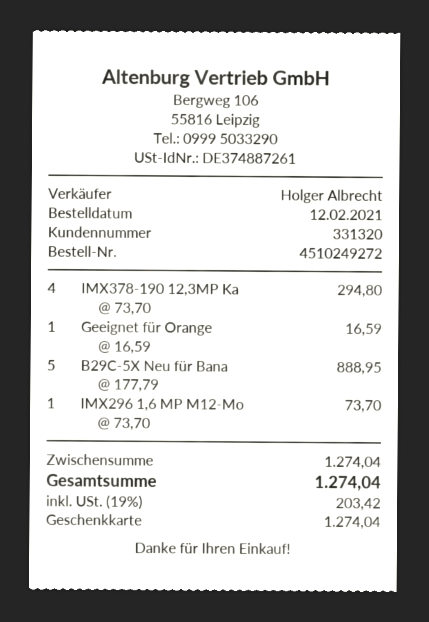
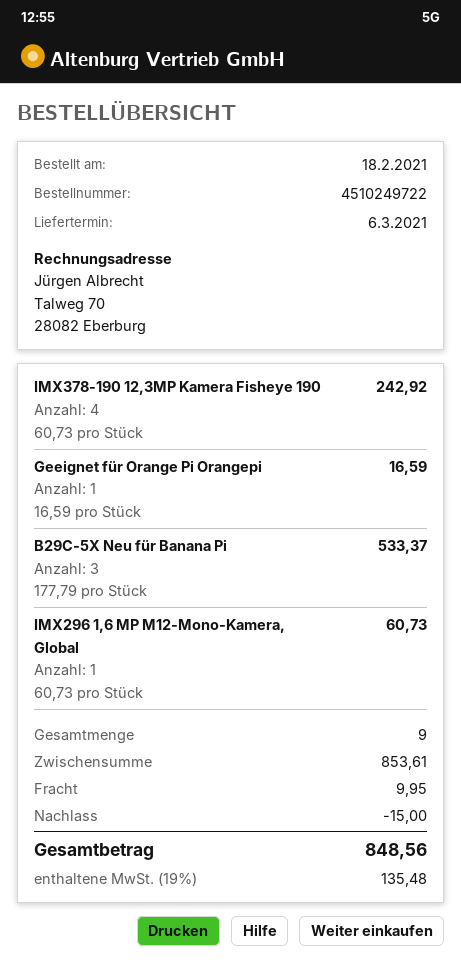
order number: 4510249272 -> 4510249722
order date: 2021-02-12 -> 2021-02-18
IMX378-190 12,3MP Ka: 4 x 73.70 = 294.80 -> 4 x 60.73 = 242.92
B29C-5X Neu für Bana: 5 x 177.79 = 888.95 -> 3 x 177.79 = 533.37
IMX296 1,6 MP M12-Mo: 1 x 73.70 = 73.70 -> 1 x 60.73 = 60.73
subtotal: 1274.04 -> 853.61
discount: none -> 15.00
shipping: none -> 9.95
tax: 19% = 203.42 -> 19% = 135.48
total: 1274.04 -> 848.56

